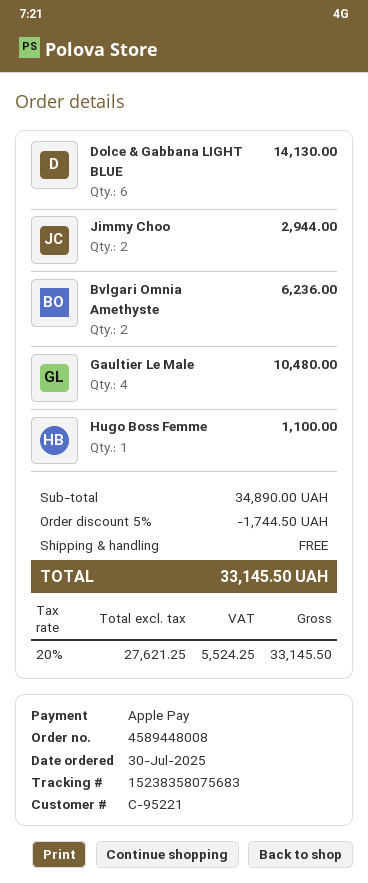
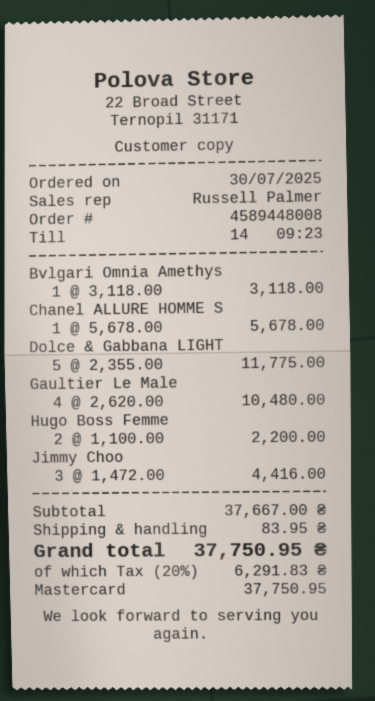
payment method: Apple Pay -> Mastercard
Dolce & Gabbana LIGHT BLUE: 6 for 14130.00 -> 5 for 11775.00
Jimmy Choo: 2 for 2944.00 -> 3 for 4416.00
Bvlgari Omnia Amethyste: 2 for 6236.00 -> 1 for 3118.00
Hugo Boss Femme: 1 for 1100.00 -> 2 for 2200.00
Chanel ALLURE HOMME S: none -> 1 for 5678.00
subtotal: 34890.00 -> 37667.00
discount: 5% = 1744.50 -> none
shipping: 0.00 -> 83.95
tax: 20% = 5524.25 -> 20% = 6291.83
total: 33145.50 -> 37750.95

